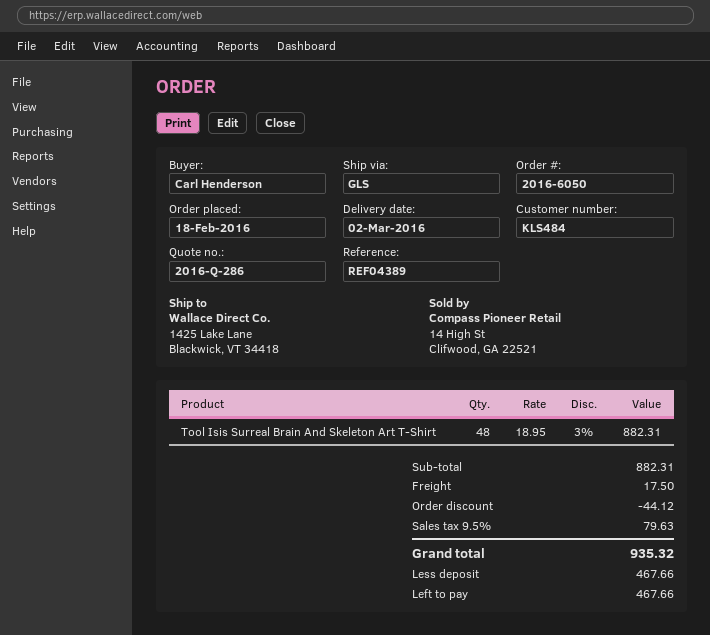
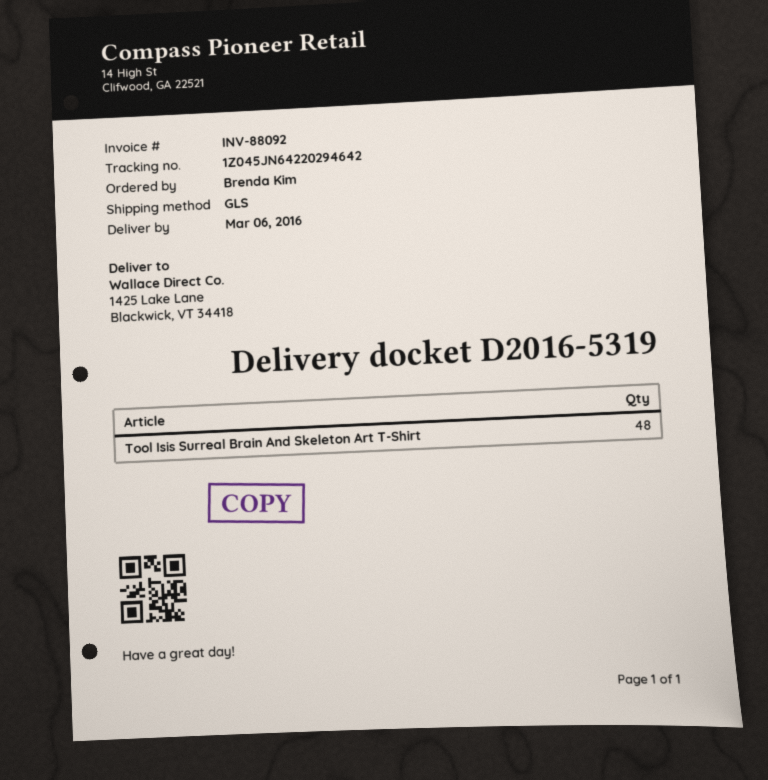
delivery date: 2016-03-02 -> 2016-03-06
ordered by: Carl Henderson -> Brenda Kim

